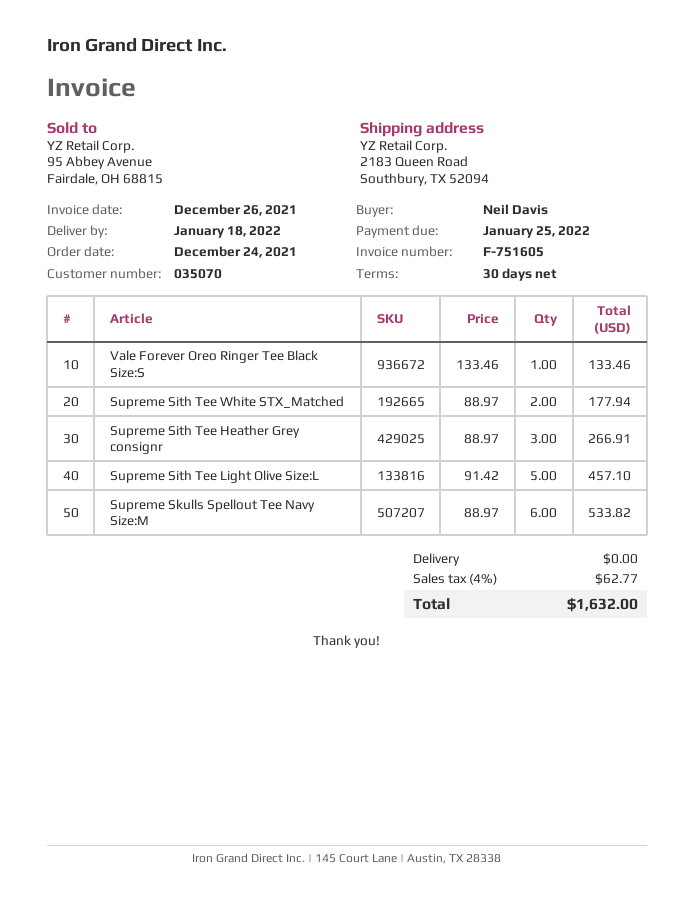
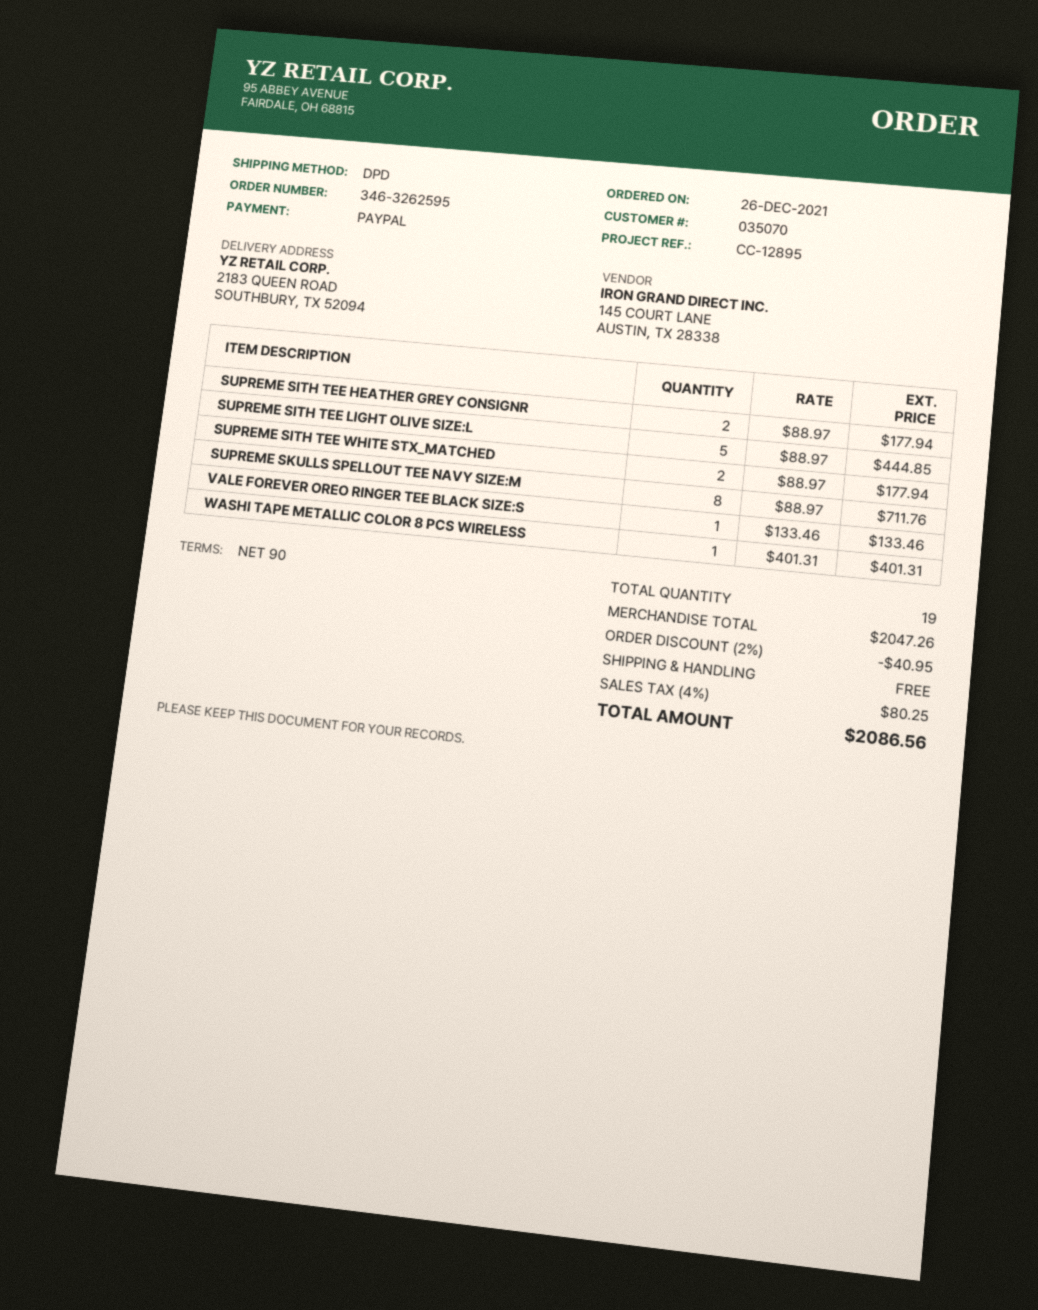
order date: 2021-12-24 -> 2021-12-26
payment terms: 30 days -> 90 days
Supreme Sith Tee Heather Grey consignr: 3 x 88.97 = 266.91 -> 2 x 88.97 = 177.94
Supreme Sith Tee Light Olive Size:L: 5 x 91.42 = 457.10 -> 5 x 88.97 = 444.85
Supreme Skulls Spellout Tee Navy Size:M: 6 x 88.97 = 533.82 -> 8 x 88.97 = 711.76
WASHI TAPE METALLIC COLOR 8 PCS WIRELESS: none -> 1 x 401.31 = 401.31
discount: none -> 2% = 40.95
tax: 4% = 62.77 -> 4% = 80.25
total: 1632.00 -> 2086.56

